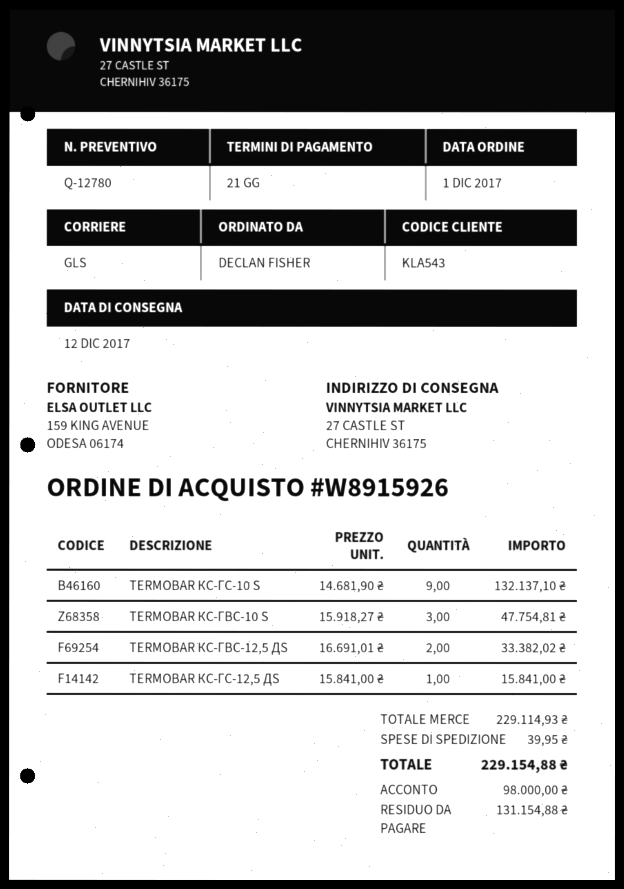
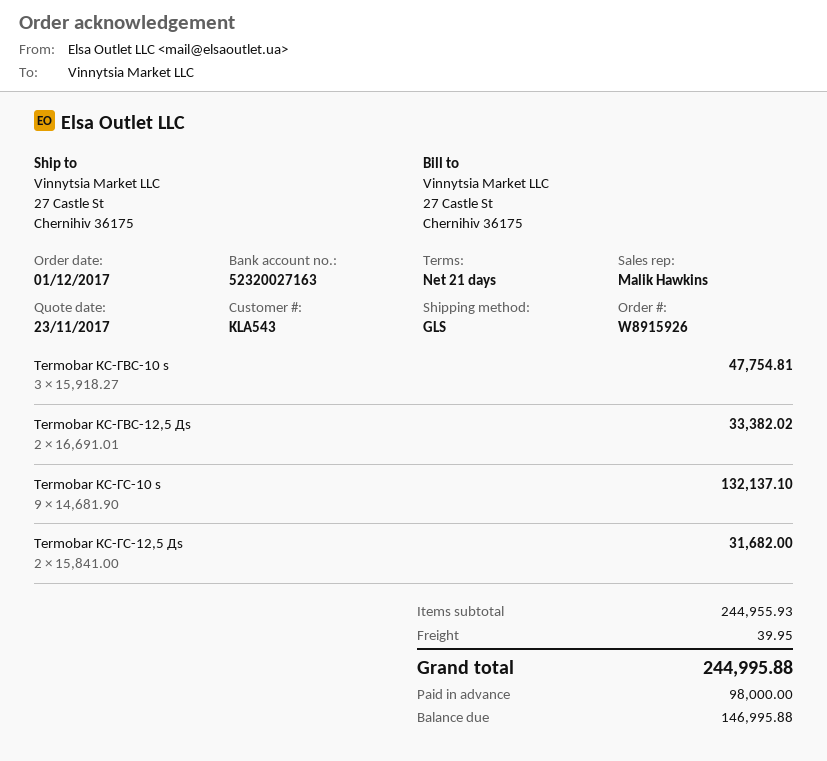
TERMOBAR КС-ГС-12,5 ДS: 1 x 15841.00 = 15841.00 -> 2 x 15841.00 = 31682.00
subtotal: 229114.93 -> 244955.93
total: 229154.88 -> 244995.88
balance: 131154.88 -> 146995.88

